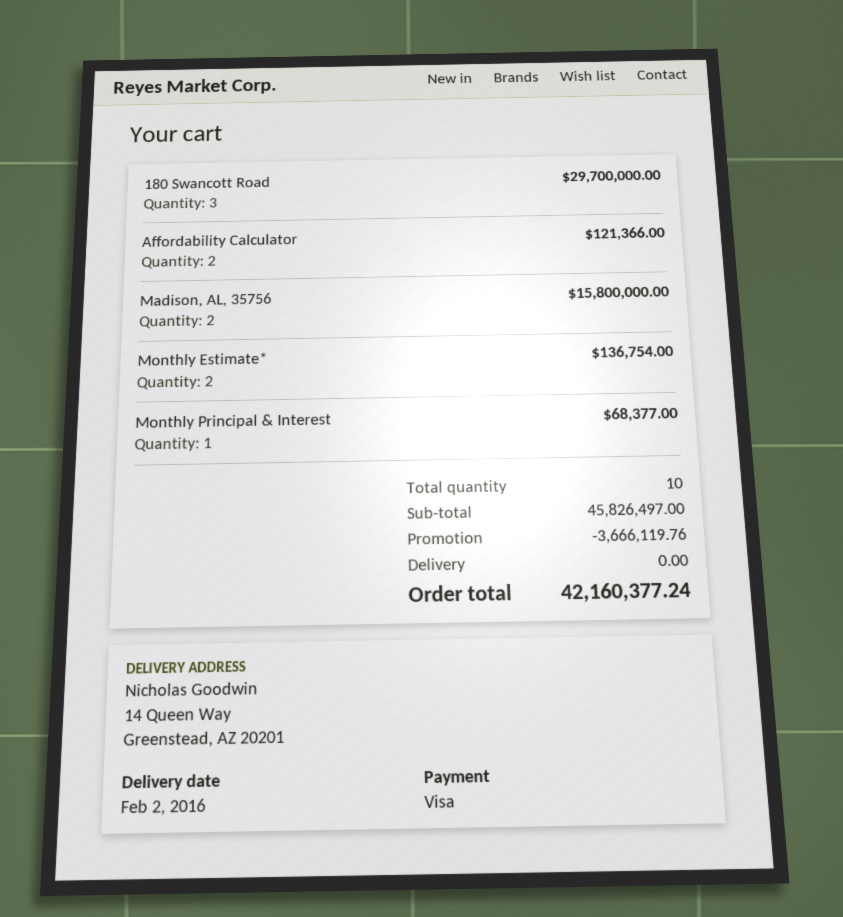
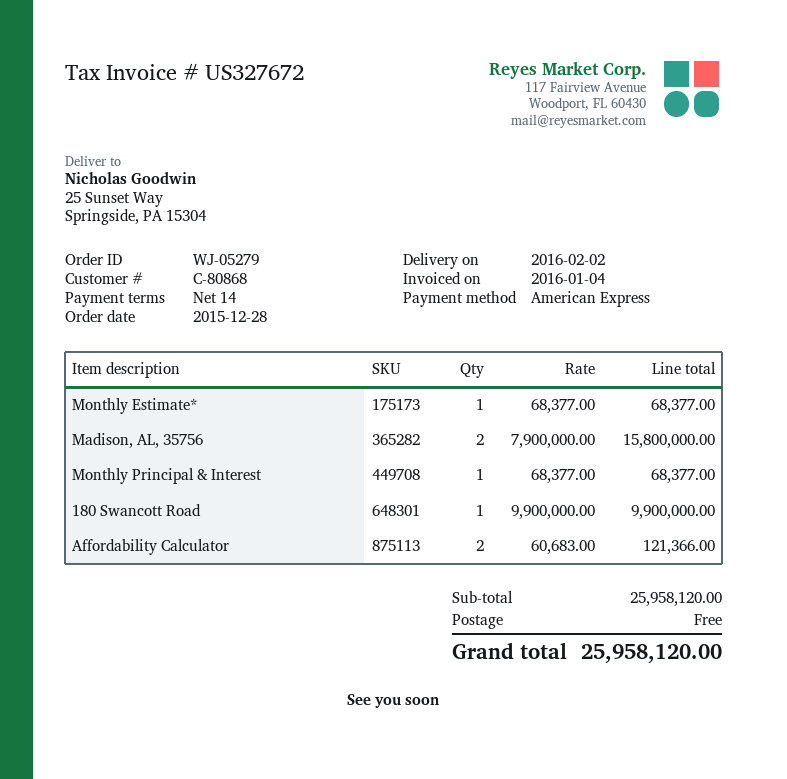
payment method: Visa -> American Express
ship to: 14 Queen Way, Greenstead, AZ 20201 -> 25 Sunset Way, Springside, PA 15304
180 Swancott Road: 3 for 29700000.00 -> 1 for 9900000.00
Monthly Estimate*: 2 for 136754.00 -> 1 for 68377.00
subtotal: 45826497.00 -> 25958120.00
discount: 3666119.76 -> none
total: 42160377.24 -> 25958120.00

